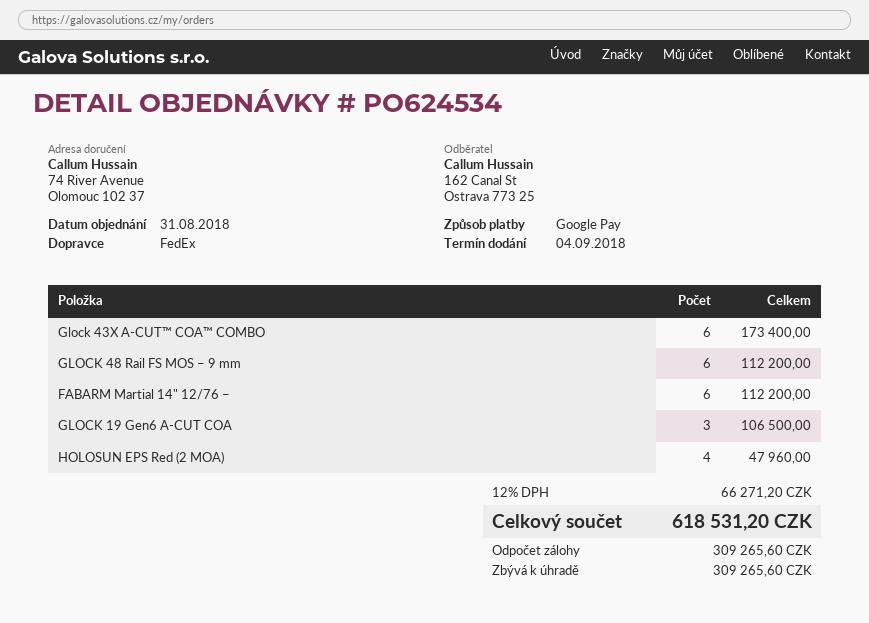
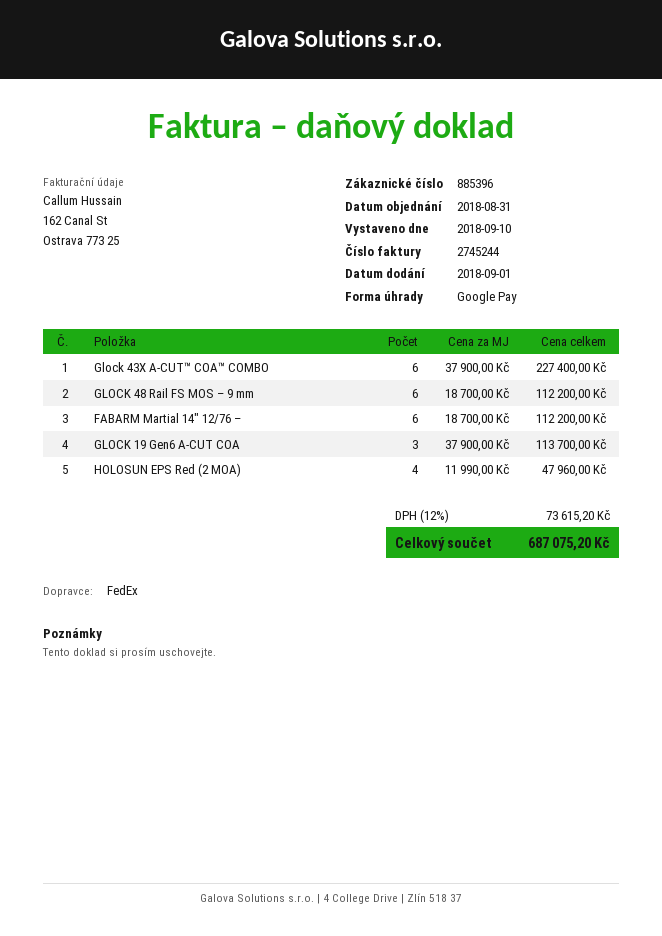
delivery date: 2018-09-04 -> 2018-09-01
Glock 43X A-CUT™ COA™ COMBO: 6 for 173400.00 -> 6 for 227400.00
GLOCK 19 Gen6 A-CUT COA: 3 for 106500.00 -> 3 for 113700.00
tax: 12% = 66271.20 -> 12% = 73615.20
total: 618531.20 -> 687075.20

